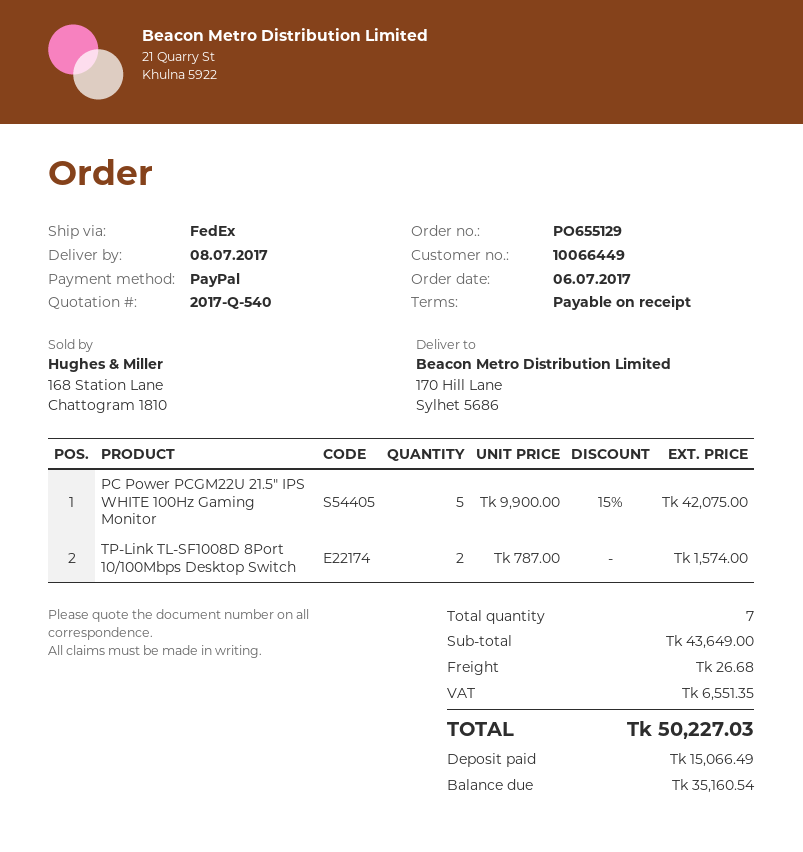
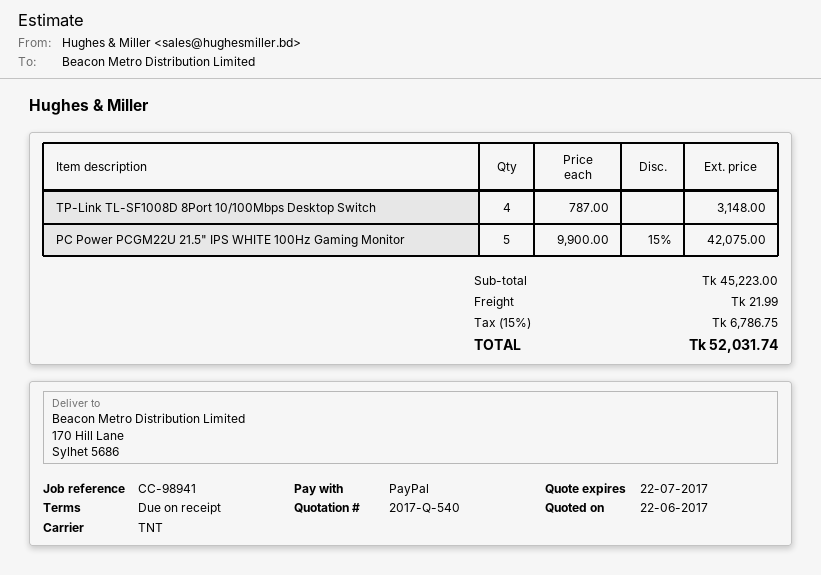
shipping method: FedEx -> TNT
TP-Link TL-SF1008D 8Port 10/100Mbps Desktop Switch: 2 x 787.00 = 1574.00 -> 4 x 787.00 = 3148.00
subtotal: 43649.00 -> 45223.00
shipping: 26.68 -> 21.99
tax: 6551.35 -> 6786.75
total: 50227.03 -> 52031.74

